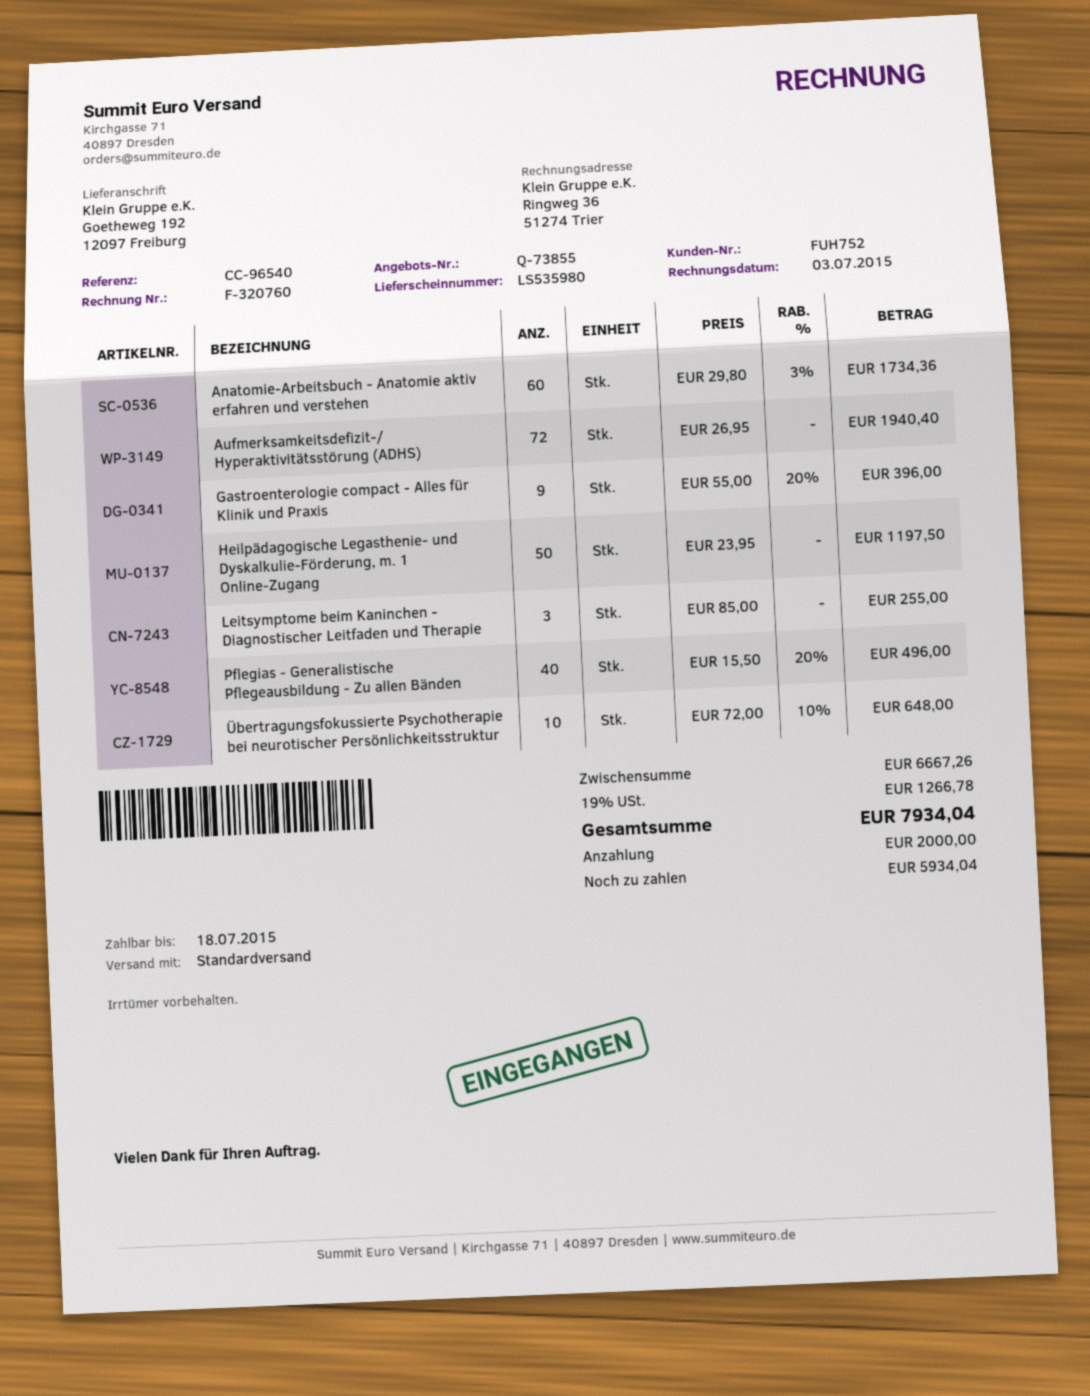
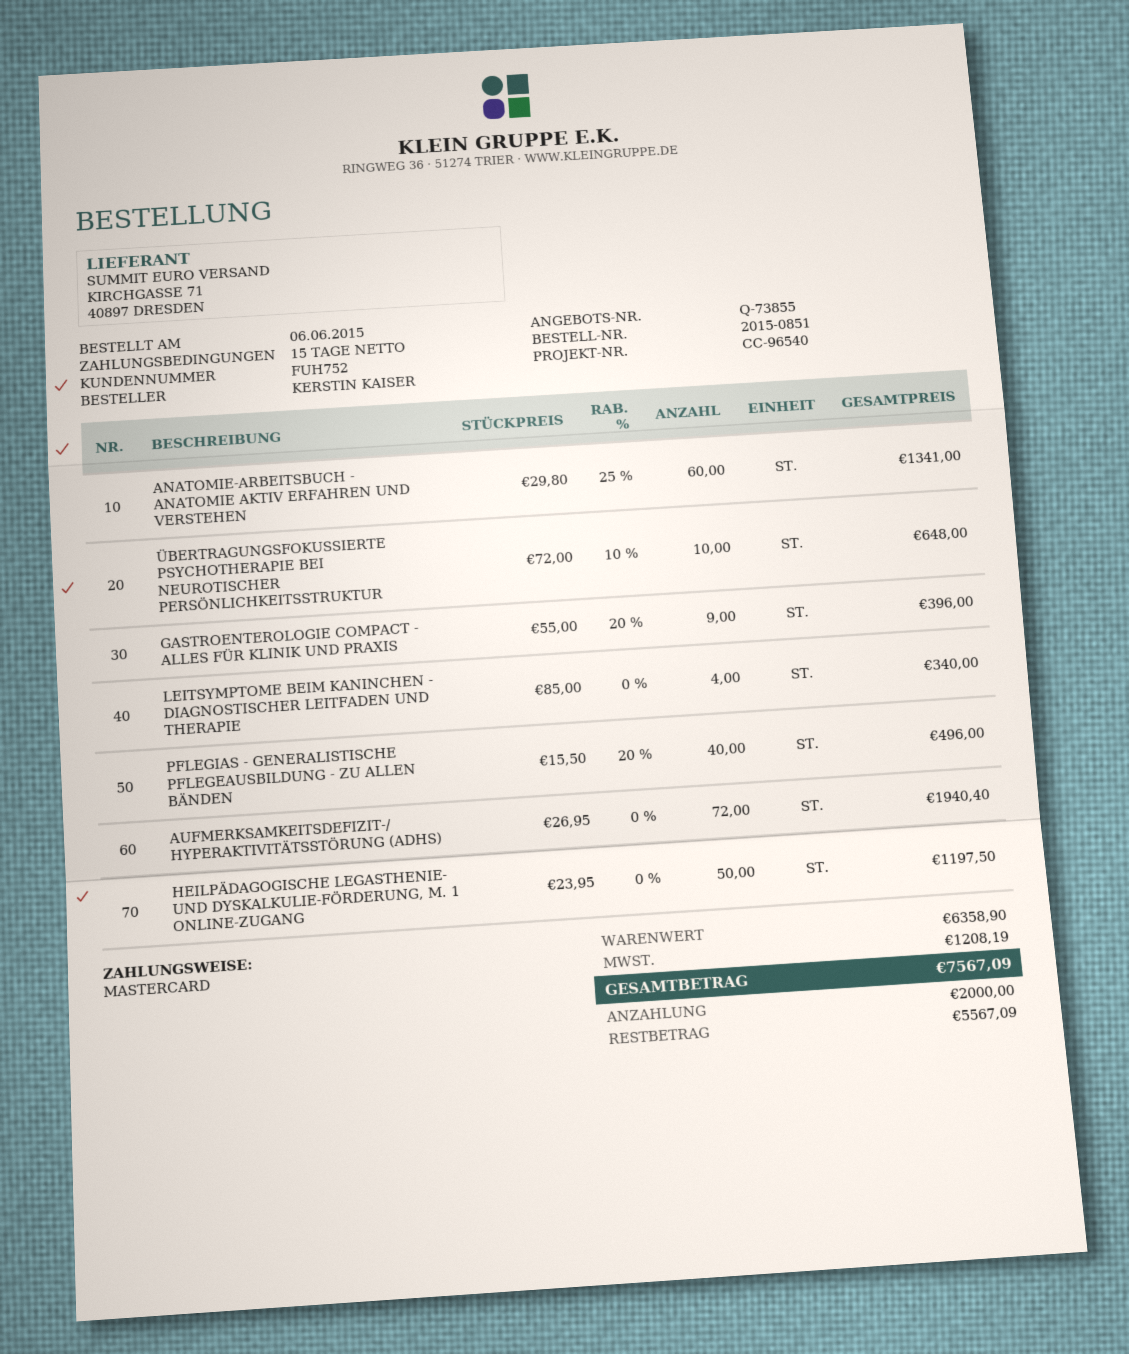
Anatomie-Arbeitsbuch - Anatomie aktiv erfahren und verstehen: 60 x 29.80 - 3% = 1734.36 -> 60 x 29.80 - 25% = 1341.00
Leitsymptome beim Kaninchen - Diagnostischer Leitfaden und Therapie: 3 x 85.00 = 255.00 -> 4 x 85.00 = 340.00
subtotal: 6667.26 -> 6358.90
tax: 1266.78 -> 1208.19
total: 7934.04 -> 7567.09
balance: 5934.04 -> 5567.09

